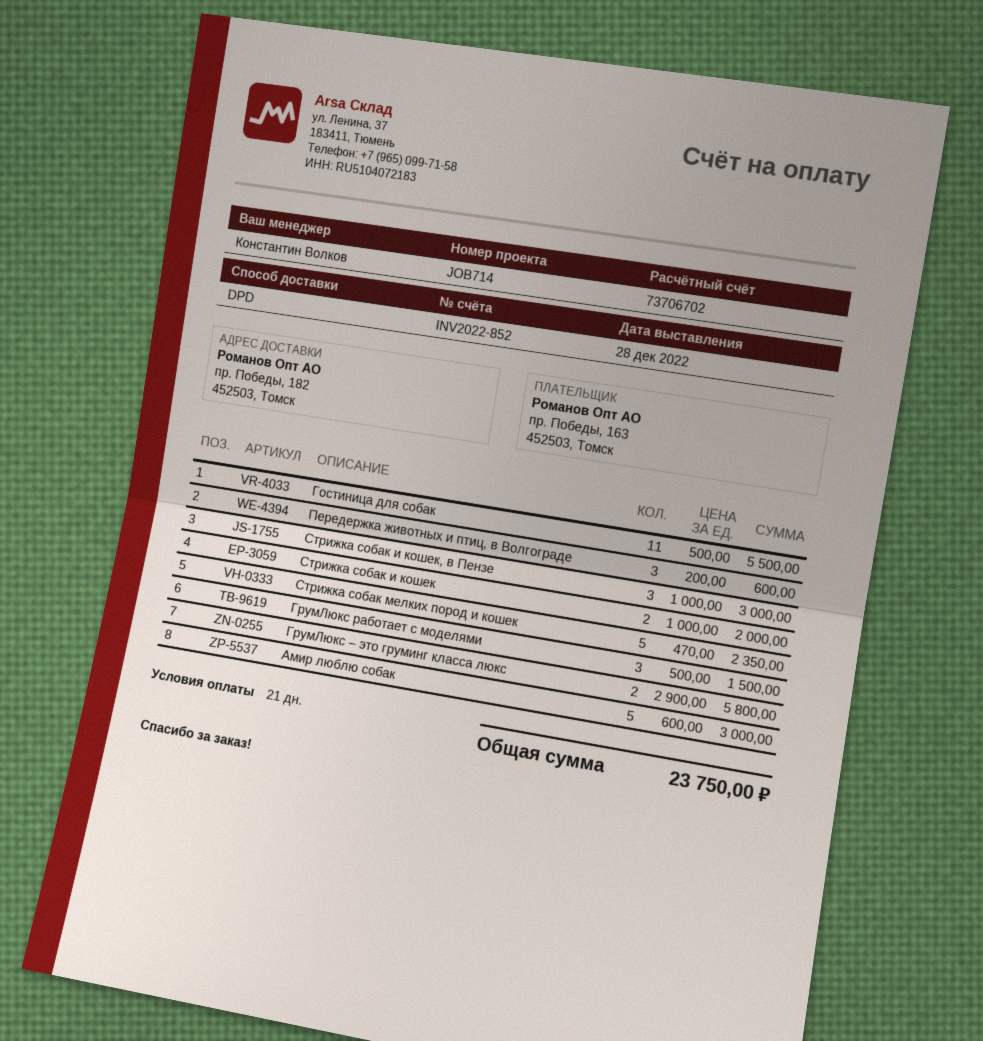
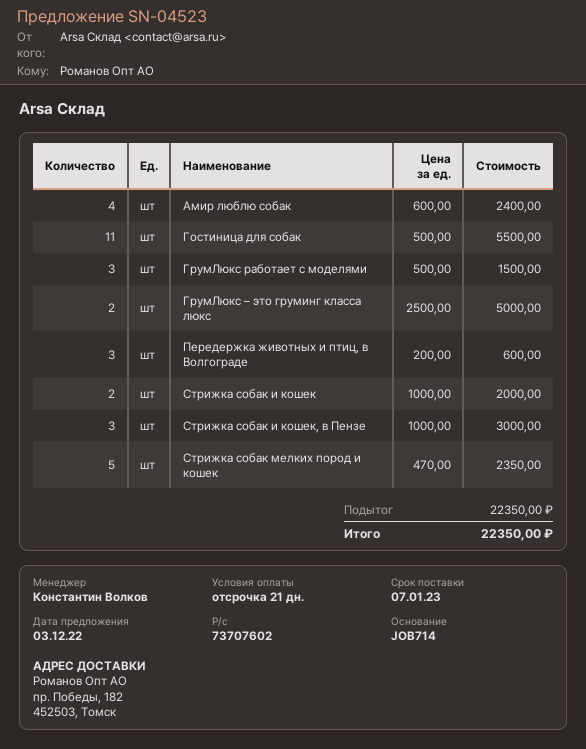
bank account: 73706702 -> 73707602
ГрумЛюкс – это груминг класса люкс: 2 x 2900.00 = 5800.00 -> 2 x 2500.00 = 5000.00
Амир люблю собак: 5 x 600.00 = 3000.00 -> 4 x 600.00 = 2400.00
total: 23750.00 -> 22350.00

